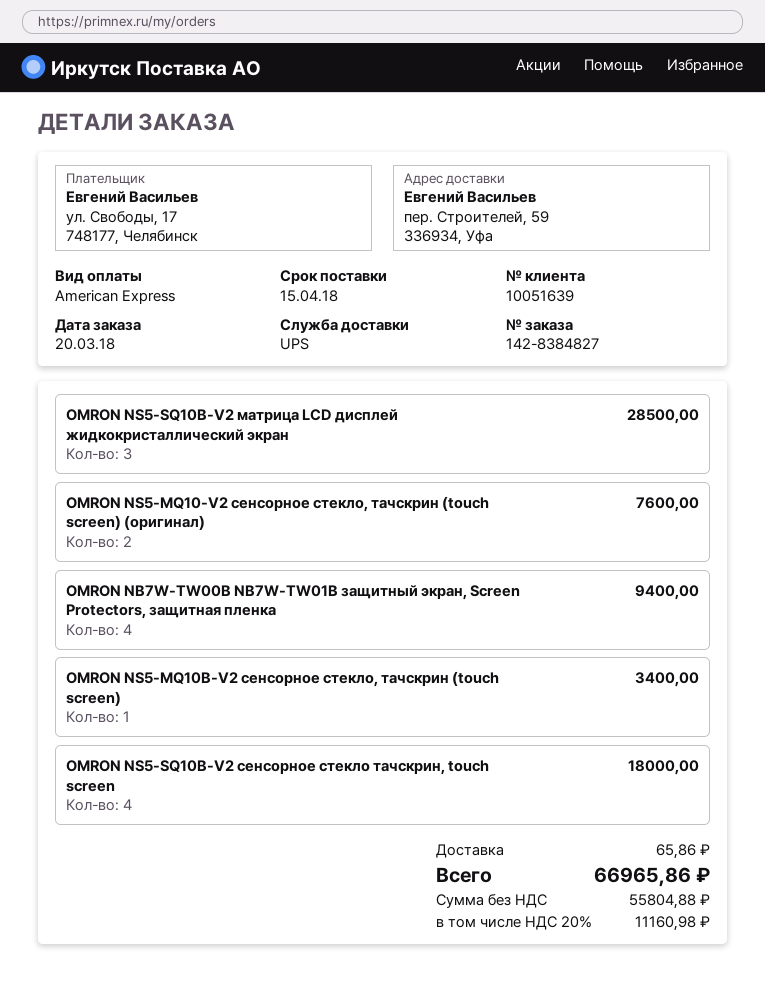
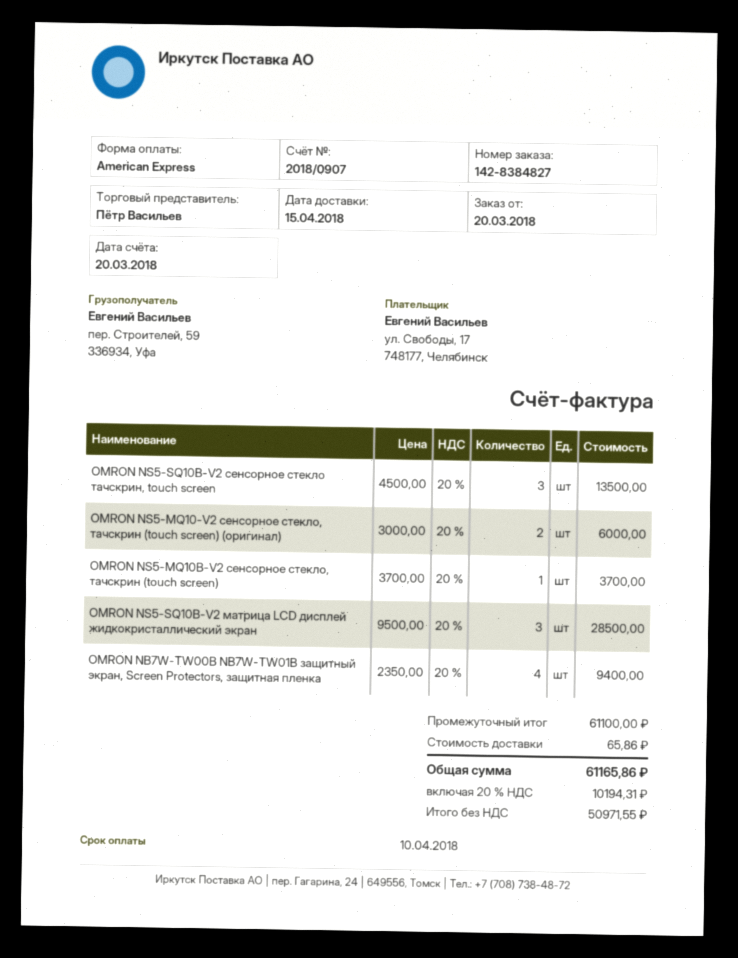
OMRON NS5-MQ10-V2 сенсорное стекло, тачскрин (touch screen) (оригинал): 2 for 7600.00 -> 2 for 6000.00
OMRON NS5-MQ10B-V2 сенсорное стекло, тачскрин (touch screen): 1 for 3400.00 -> 1 for 3700.00
OMRON NS5-SQ10B-V2 сенсорное стекло тачскрин, touch screen: 4 for 18000.00 -> 3 for 13500.00
net: 55804.88 -> 50971.55
tax: 20% = 11160.98 -> 20% = 10194.31
total: 66965.86 -> 61165.86

